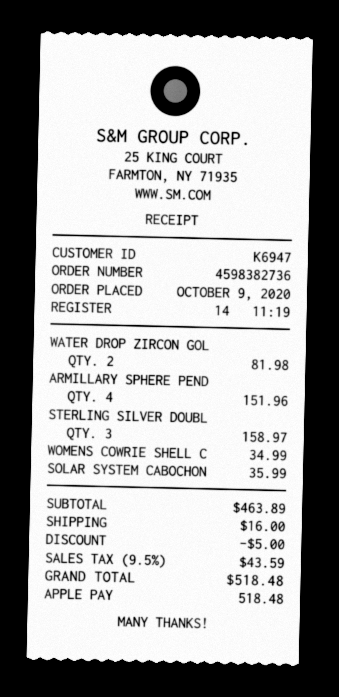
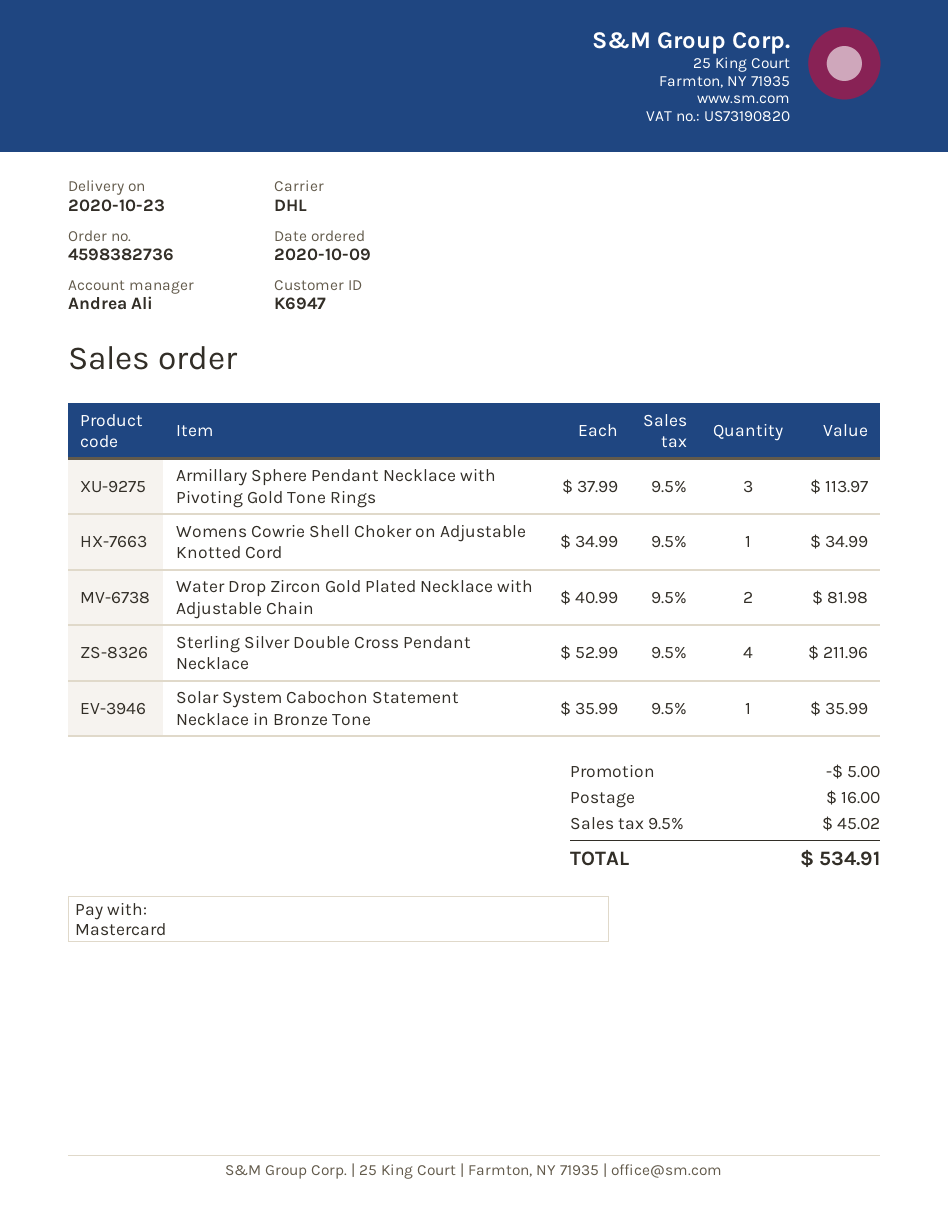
payment method: Apple Pay -> Mastercard
ARMILLARY SPHERE PEND: 4 for 151.96 -> 3 for 113.97
STERLING SILVER DOUBL: 3 for 158.97 -> 4 for 211.96
tax: 9.5% = 43.59 -> 9.5% = 45.02
total: 518.48 -> 534.91

